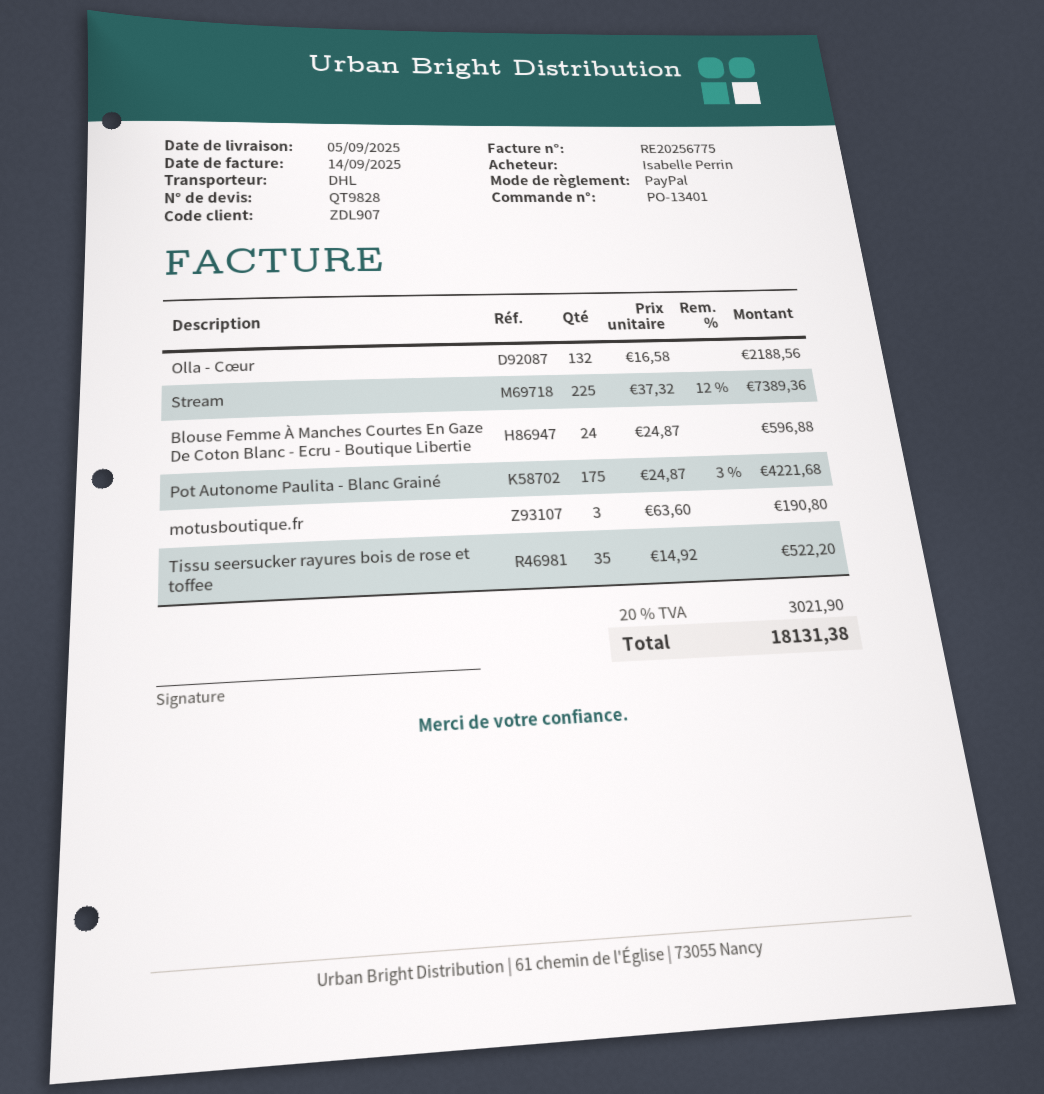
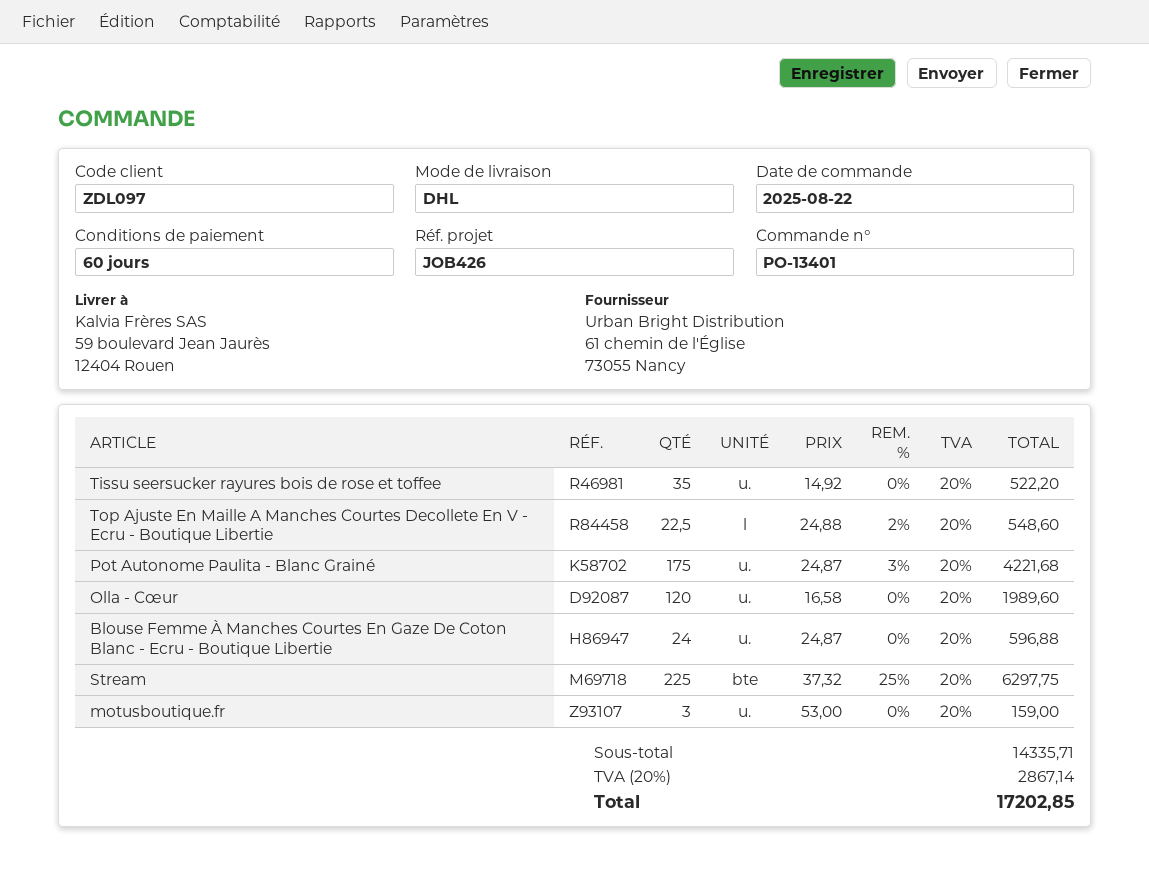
customer number: ZDL907 -> ZDL097
Olla - Cœur: 132 x 16.58 = 2188.56 -> 120 x 16.58 = 1989.60
Stream: 225 x 37.32 - 12% = 7389.36 -> 225 x 37.32 - 25% = 6297.75
motusboutique.fr: 3 x 63.60 = 190.80 -> 3 x 53.00 = 159.00
Top Ajuste En Maille A Manches Courtes Decollete En V - Ecru - Boutique Libertie: none -> 22.5 x 24.88 - 2% = 548.60
tax: 20% = 3021.90 -> 20% = 2867.14
total: 18131.38 -> 17202.85

